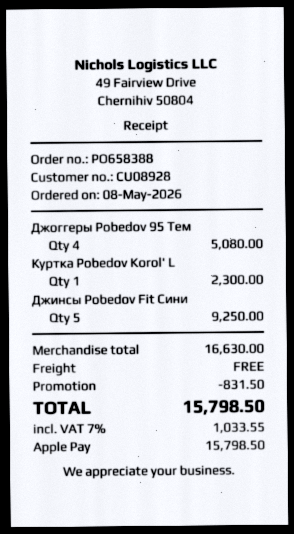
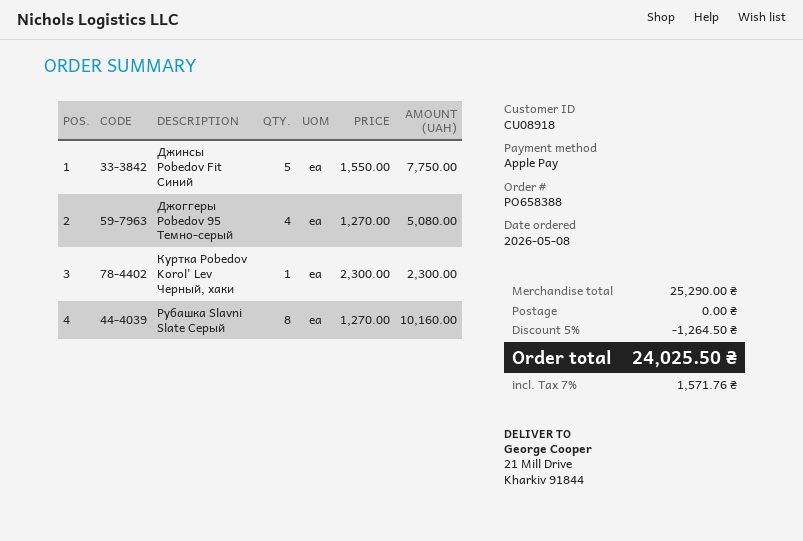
customer number: CU08928 -> CU08918
Джинсы Pobedov Fit Сини: 5 for 9250.00 -> 5 for 7750.00
Рубашка Slavni Slate Серый: none -> 8 for 10160.00
subtotal: 16630.00 -> 25290.00
discount: 831.50 -> 1264.50
tax: 7% = 1033.55 -> 7% = 1571.76
total: 15798.50 -> 24025.50

